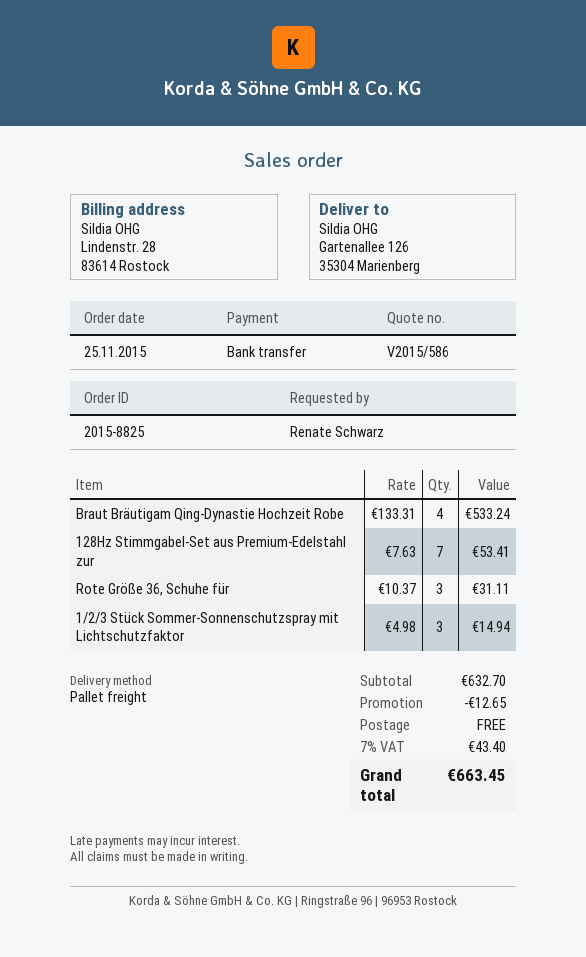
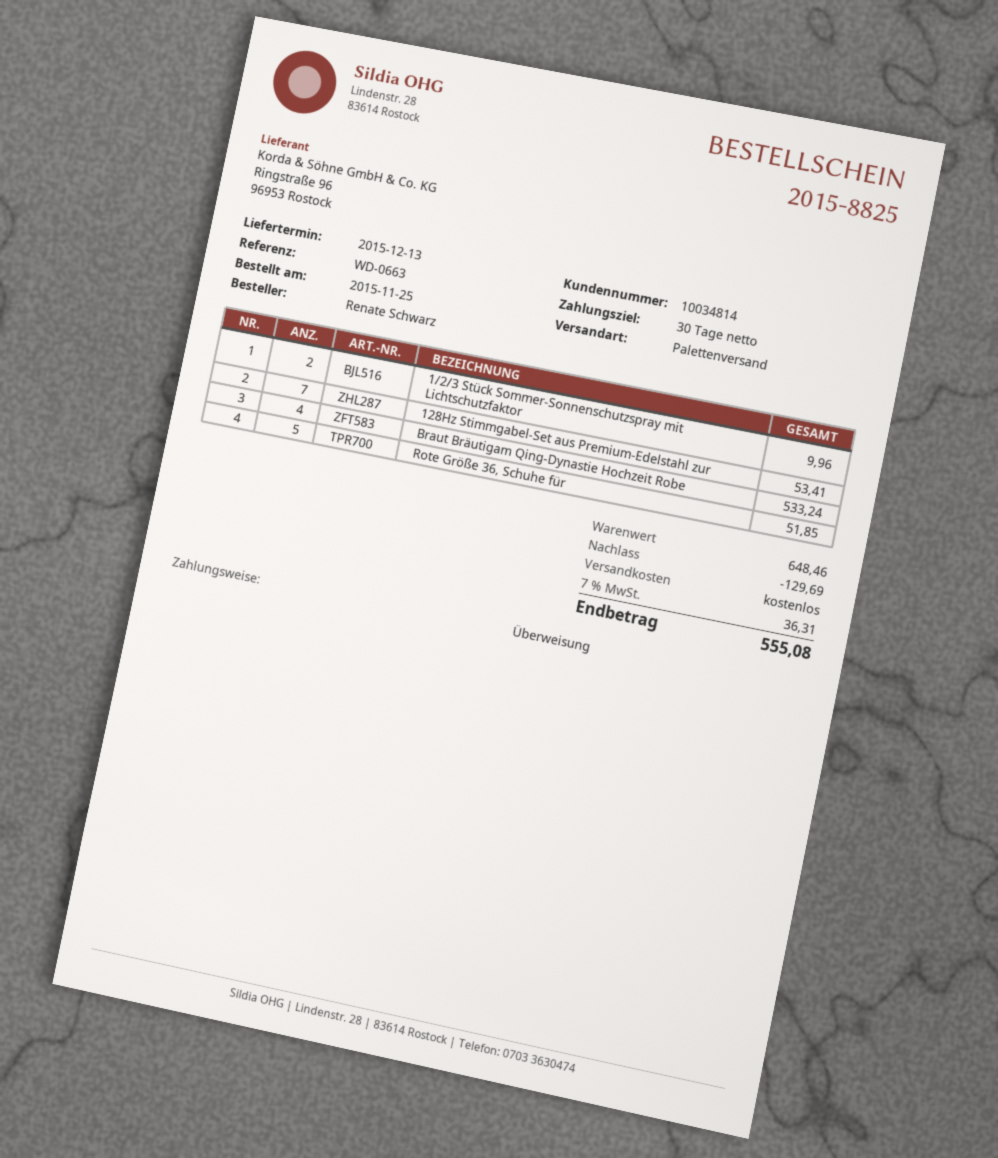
Rote Größe 36, Schuhe für: 3 for 31.11 -> 5 for 51.85
1/2/3 Stück Sommer-Sonnenschutzspray mit Lichtschutzfaktor: 3 for 14.94 -> 2 for 9.96
subtotal: 632.70 -> 648.46
discount: 12.65 -> 129.69
tax: 7% = 43.40 -> 7% = 36.31
total: 663.45 -> 555.08

